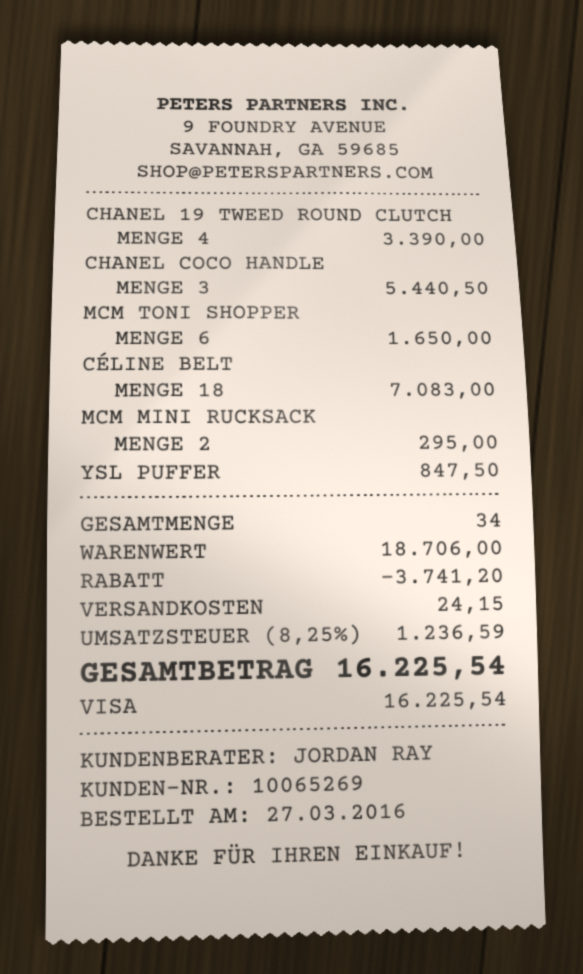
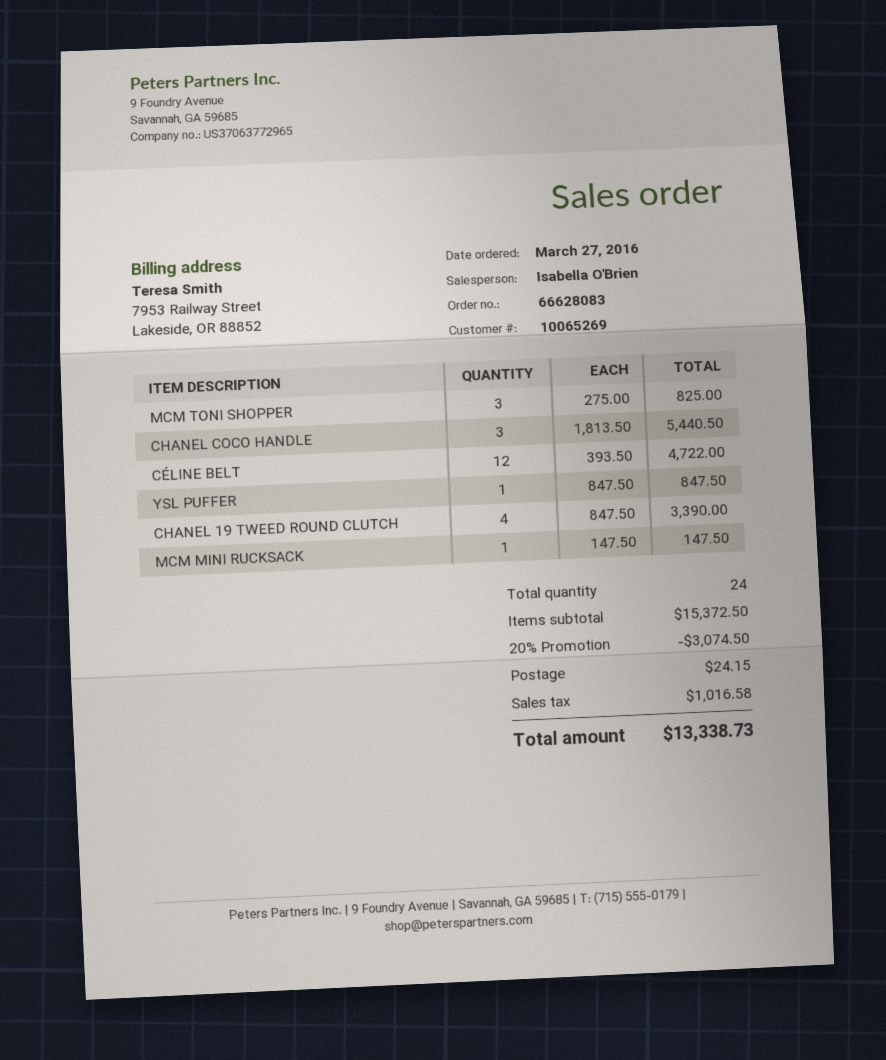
sales rep: JORDAN RAY -> Isabella O'Brien
MCM TONI SHOPPER: 6 for 1650.00 -> 3 for 825.00
CÉLINE BELT: 18 for 7083.00 -> 12 for 4722.00
MCM MINI RUCKSACK: 2 for 295.00 -> 1 for 147.50
total quantity: 34 -> 24
subtotal: 18706.00 -> 15372.50
discount: 3741.20 -> 3074.50
tax: 1236.59 -> 1016.58
total: 16225.54 -> 13338.73

